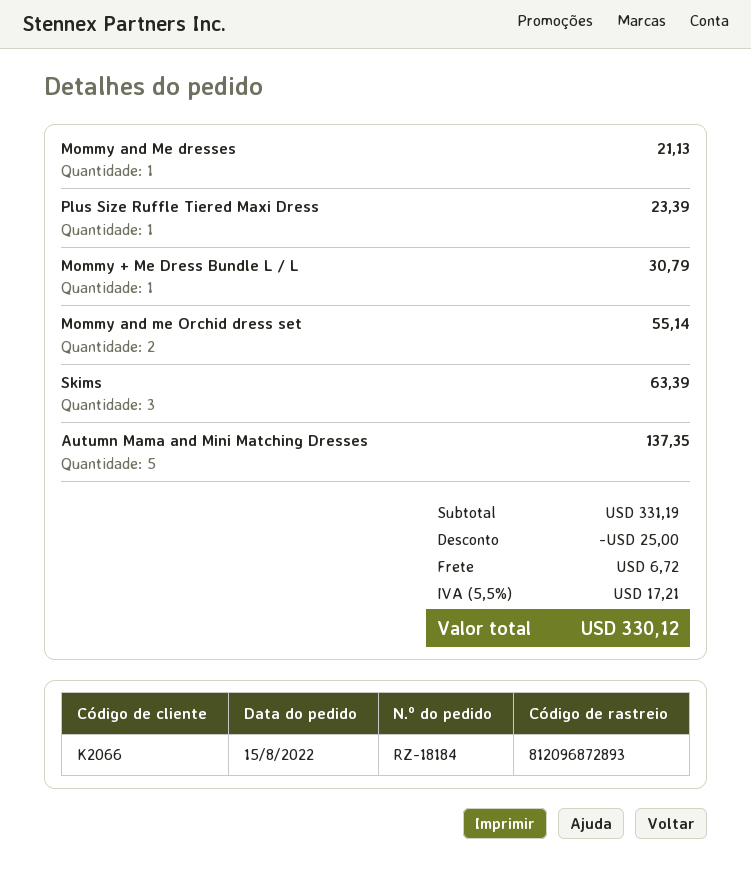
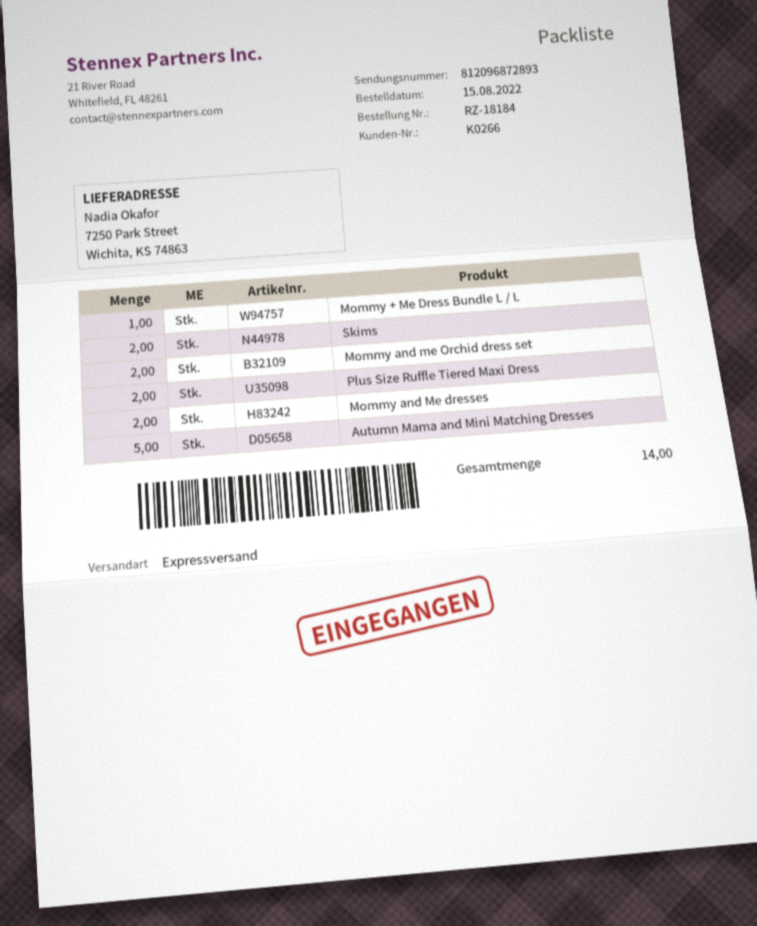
customer number: K2066 -> K0266
Mommy and Me dresses: 1 -> 2
Plus Size Ruffle Tiered Maxi Dress: 1 -> 2
Skims: 3 -> 2

